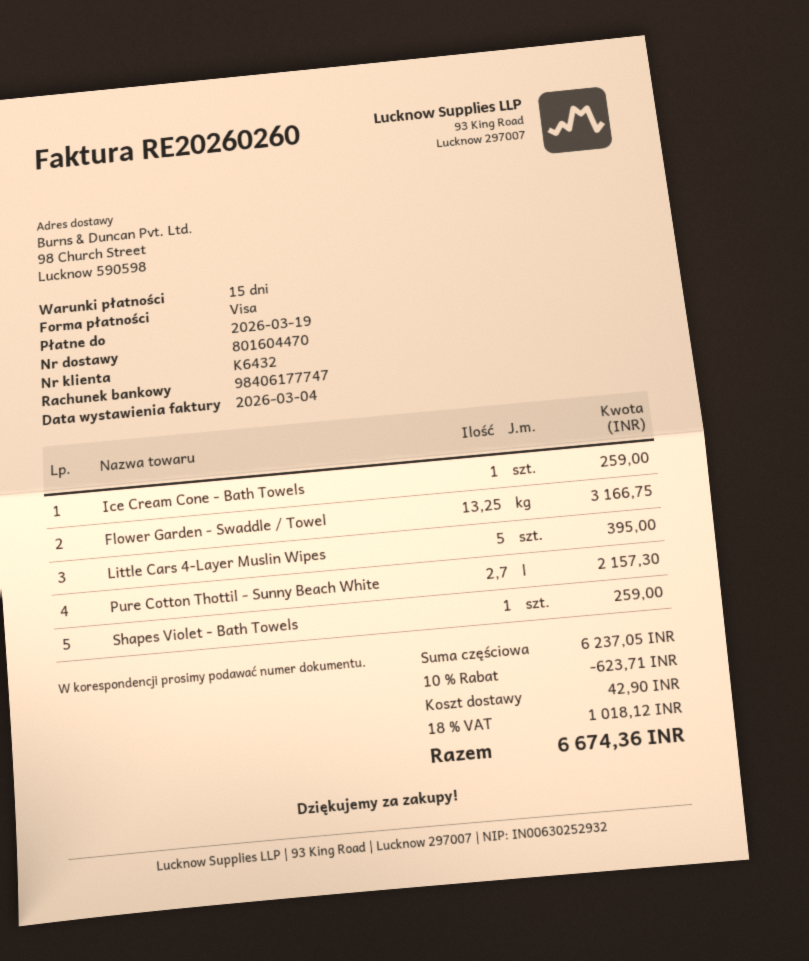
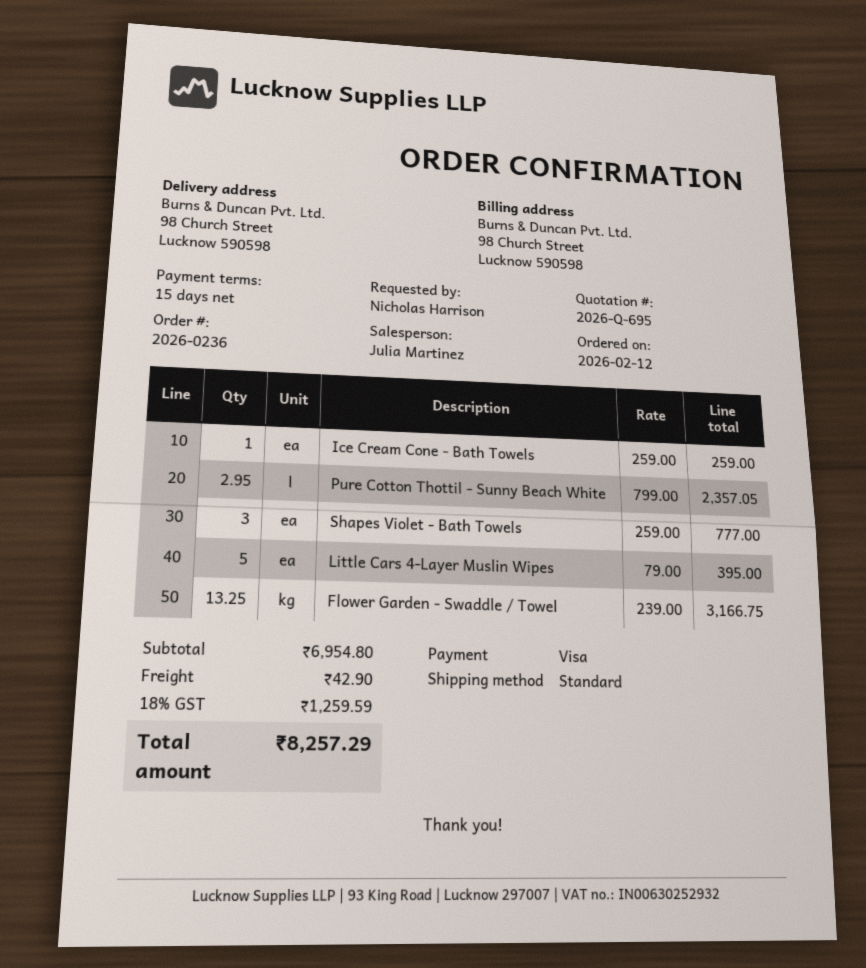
Pure Cotton Thottil - Sunny Beach White: 2.7 for 2157.30 -> 2.95 for 2357.05
Shapes Violet - Bath Towels: 1 for 259.00 -> 3 for 777.00
subtotal: 6237.05 -> 6954.80
discount: 10% = 623.71 -> none
tax: 18% = 1018.12 -> 18% = 1259.59
total: 6674.36 -> 8257.29

